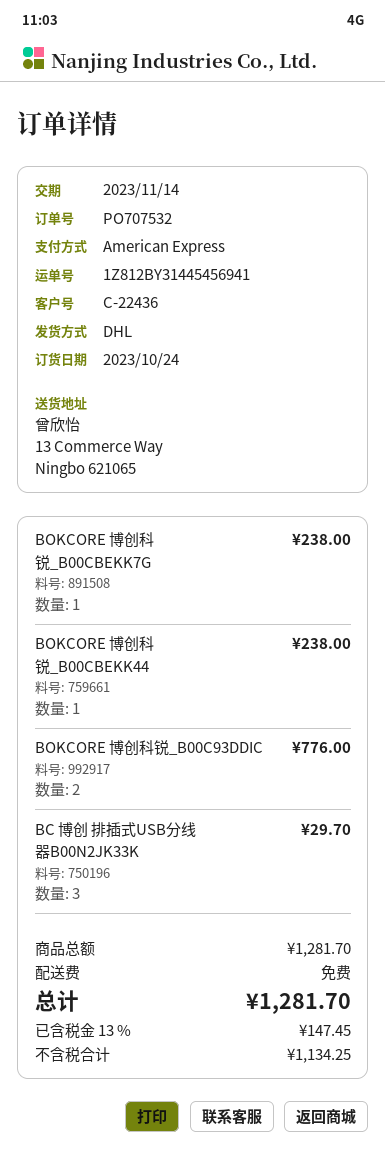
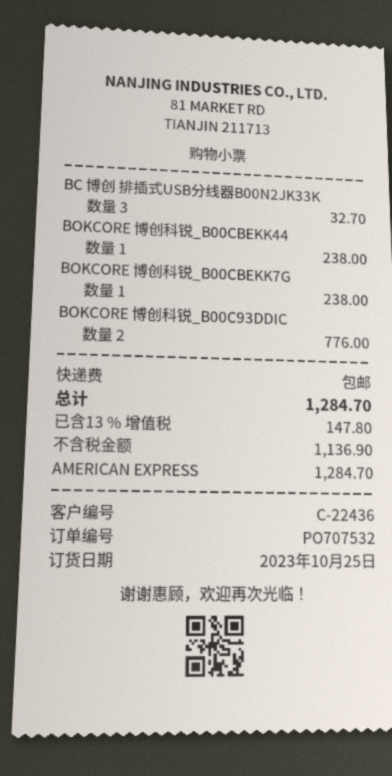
order date: 2023-10-24 -> 2023-10-25
BC 博创 排插式USB分线器B00N2JK33K: 3 for 29.70 -> 3 for 32.70
net: 1134.25 -> 1136.90
tax: 13% = 147.45 -> 13% = 147.80
total: 1281.70 -> 1284.70

